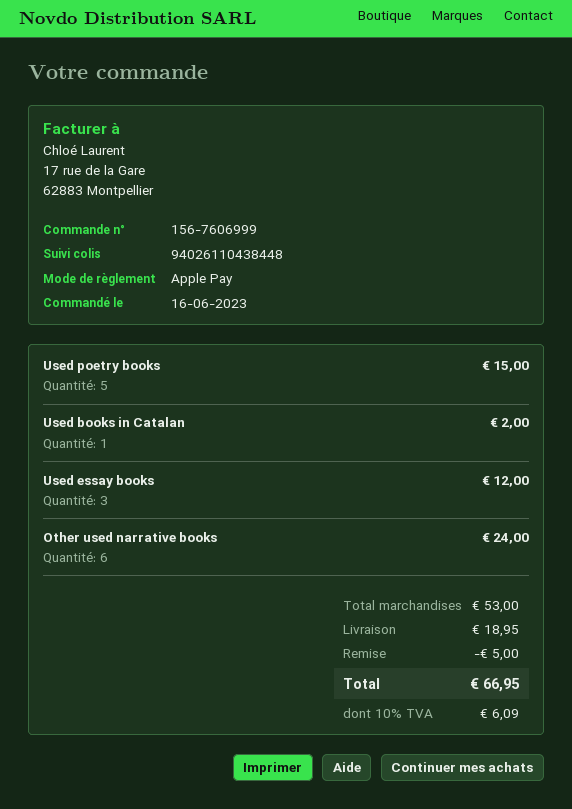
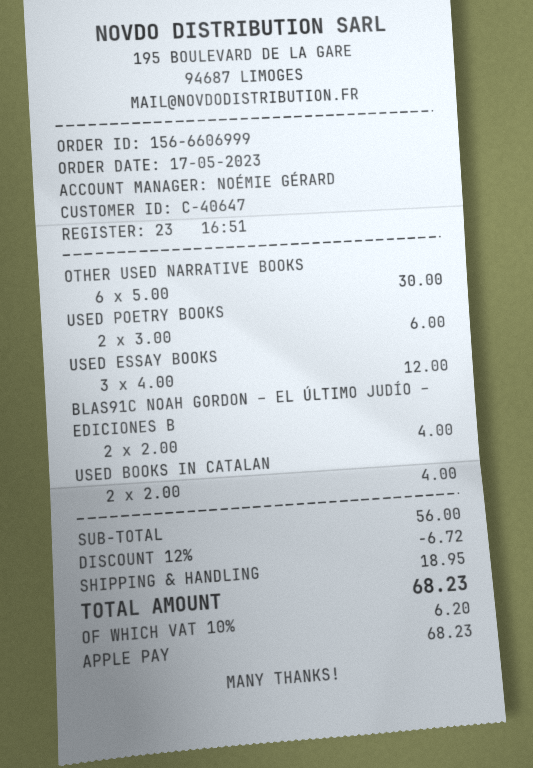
order number: 156-7606999 -> 156-6606999
order date: 2023-06-16 -> 2023-05-17
Used poetry books: 5 for 15.00 -> 2 for 6.00
Used books in Catalan: 1 for 2.00 -> 2 for 4.00
Other used narrative books: 6 for 24.00 -> 6 for 30.00
BLAS91C NOAH GORDON – EL ÚLTIMO JUDÍO – EDICIONES B: none -> 2 for 4.00
subtotal: 53.00 -> 56.00
discount: 5.00 -> 6.72
tax: 10% = 6.09 -> 10% = 6.20
total: 66.95 -> 68.23

